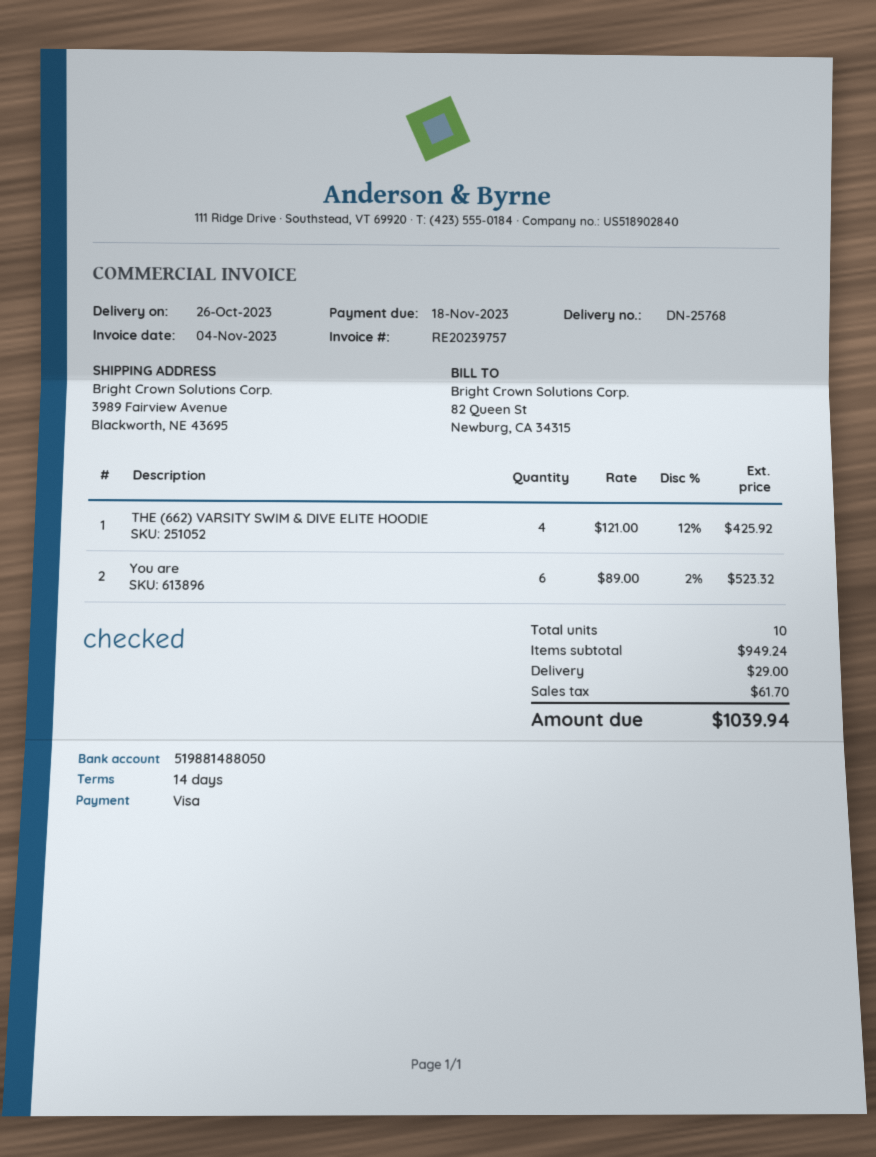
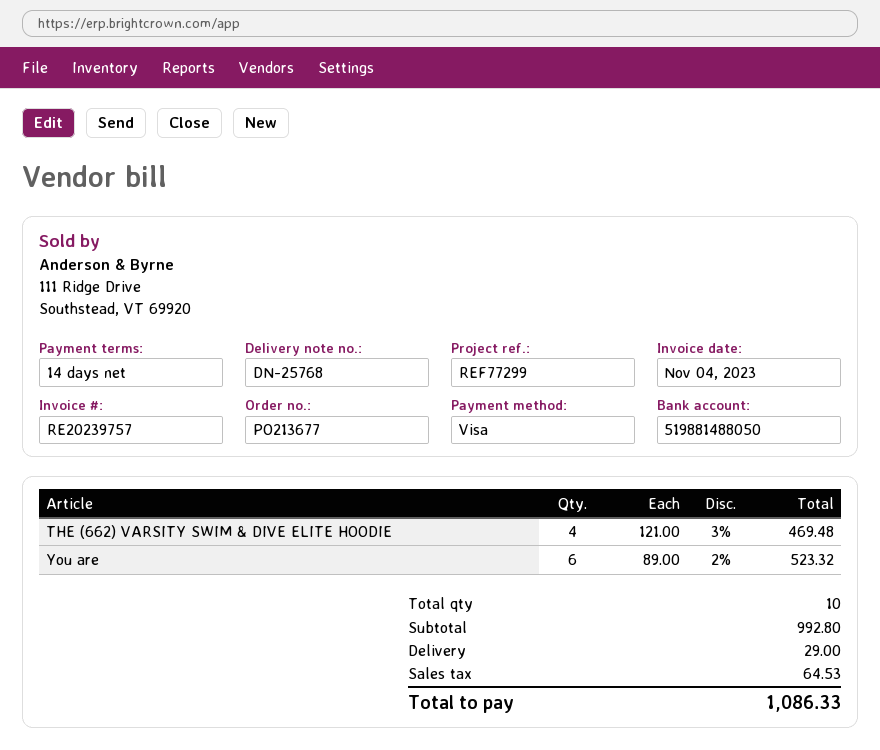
THE (662) VARSITY SWIM & DIVE ELITE HOODIE: 4 x 121.00 - 12% = 425.92 -> 4 x 121.00 - 3% = 469.48
subtotal: 949.24 -> 992.80
tax: 61.70 -> 64.53
total: 1039.94 -> 1086.33

